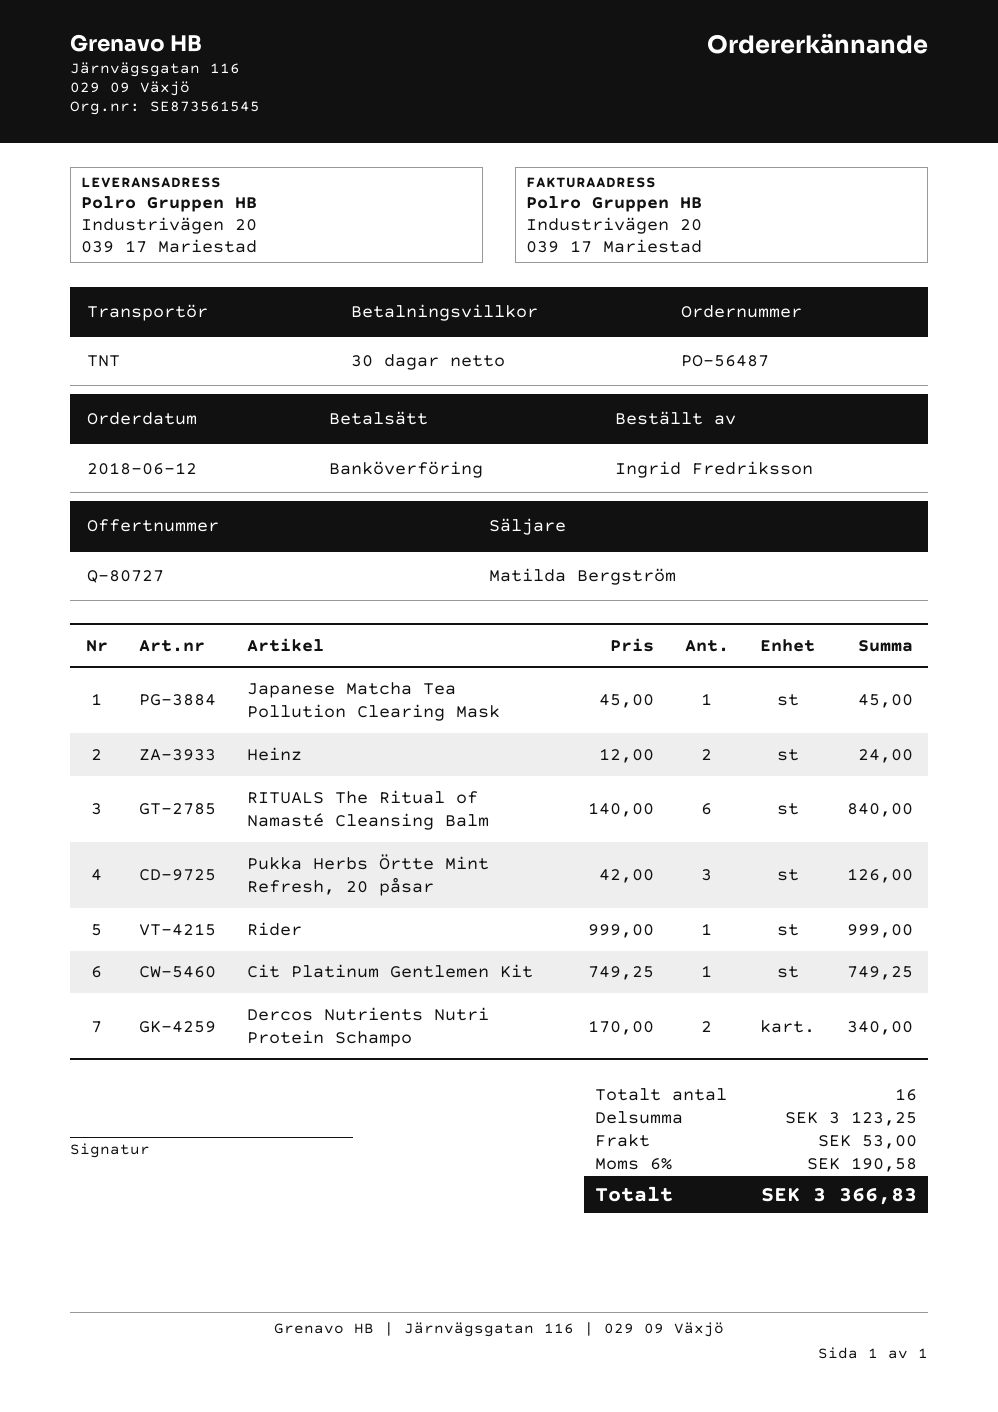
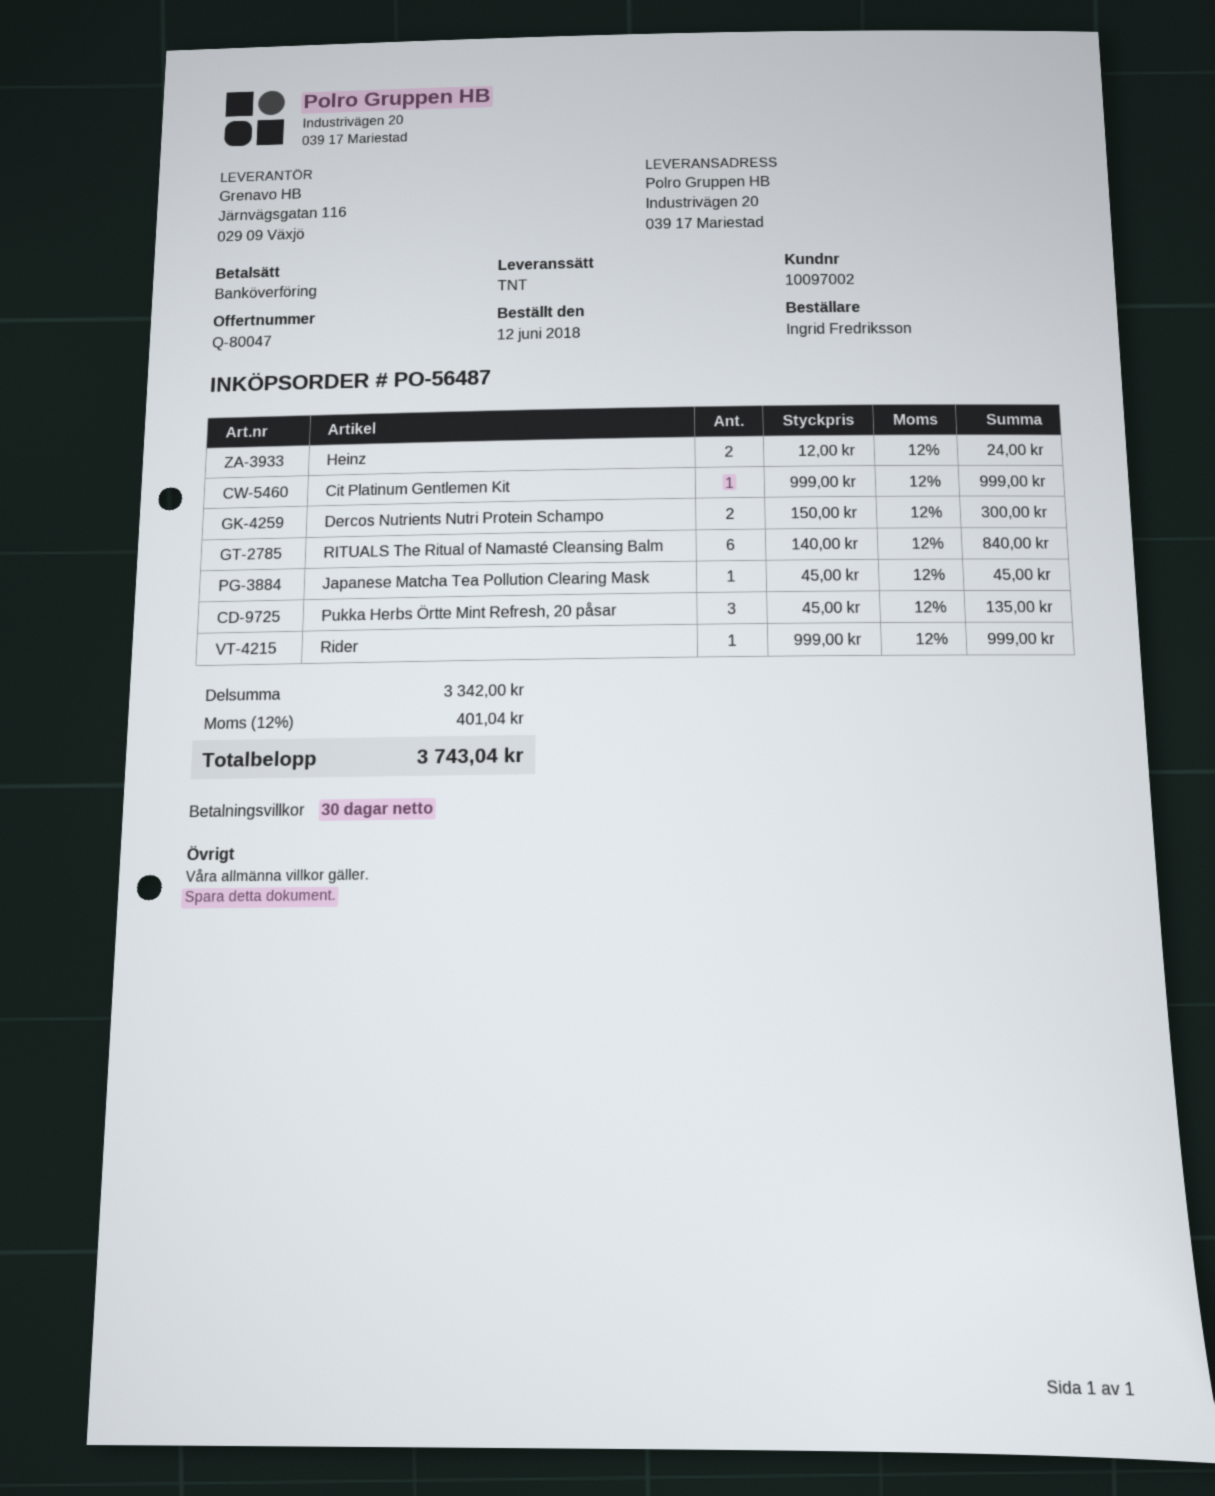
quote number: Q-80727 -> Q-80047
Pukka Herbs Örtte Mint Refresh, 20 påsar: 3 x 42.00 = 126.00 -> 3 x 45.00 = 135.00
Cit Platinum Gentlemen Kit: 1 x 749.25 = 749.25 -> 1 x 999.00 = 999.00
Dercos Nutrients Nutri Protein Schampo: 2 x 170.00 = 340.00 -> 2 x 150.00 = 300.00
subtotal: 3123.25 -> 3342.00
shipping: 53.00 -> none
tax: 6% = 190.58 -> 12% = 401.04
total: 3366.83 -> 3743.04

